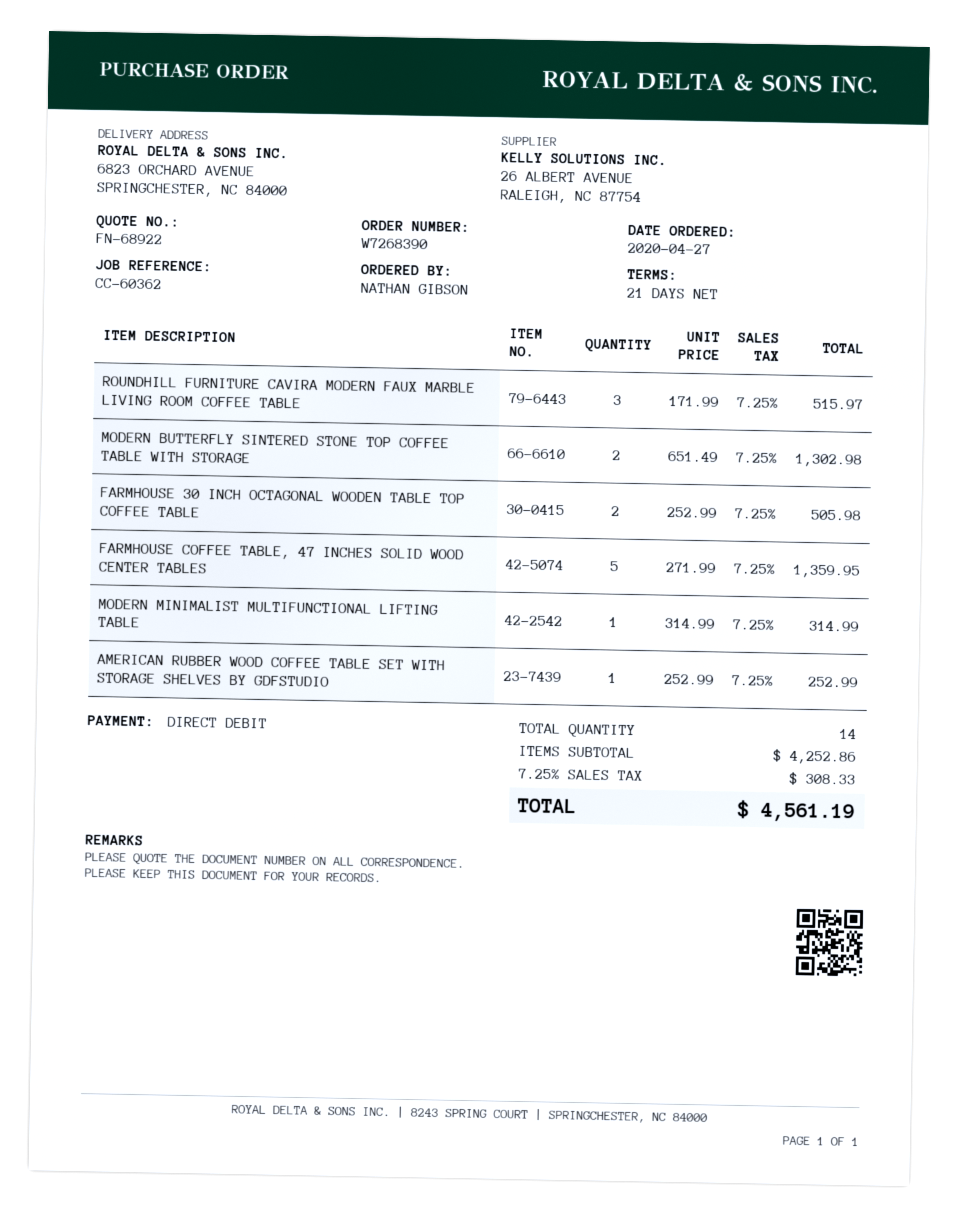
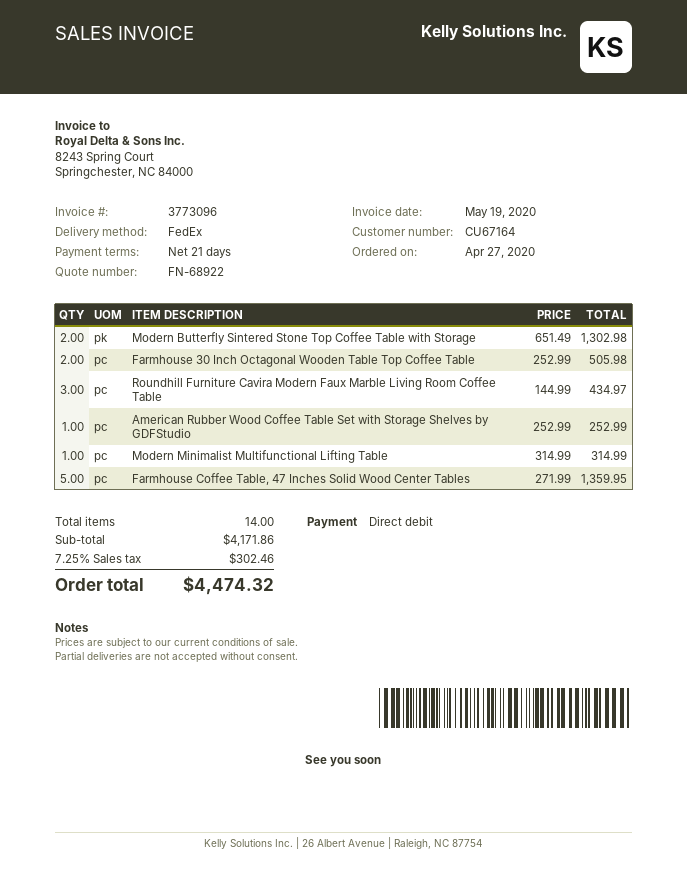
ROUNDHILL FURNITURE CAVIRA MODERN FAUX MARBLE LIVING ROOM COFFEE TABLE: 3 x 171.99 = 515.97 -> 3 x 144.99 = 434.97
subtotal: 4252.86 -> 4171.86
tax: 7.25% = 308.33 -> 7.25% = 302.46
total: 4561.19 -> 4474.32

